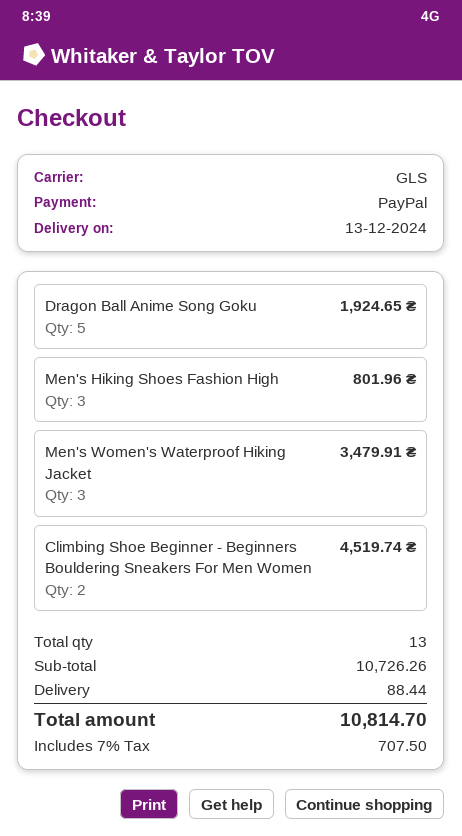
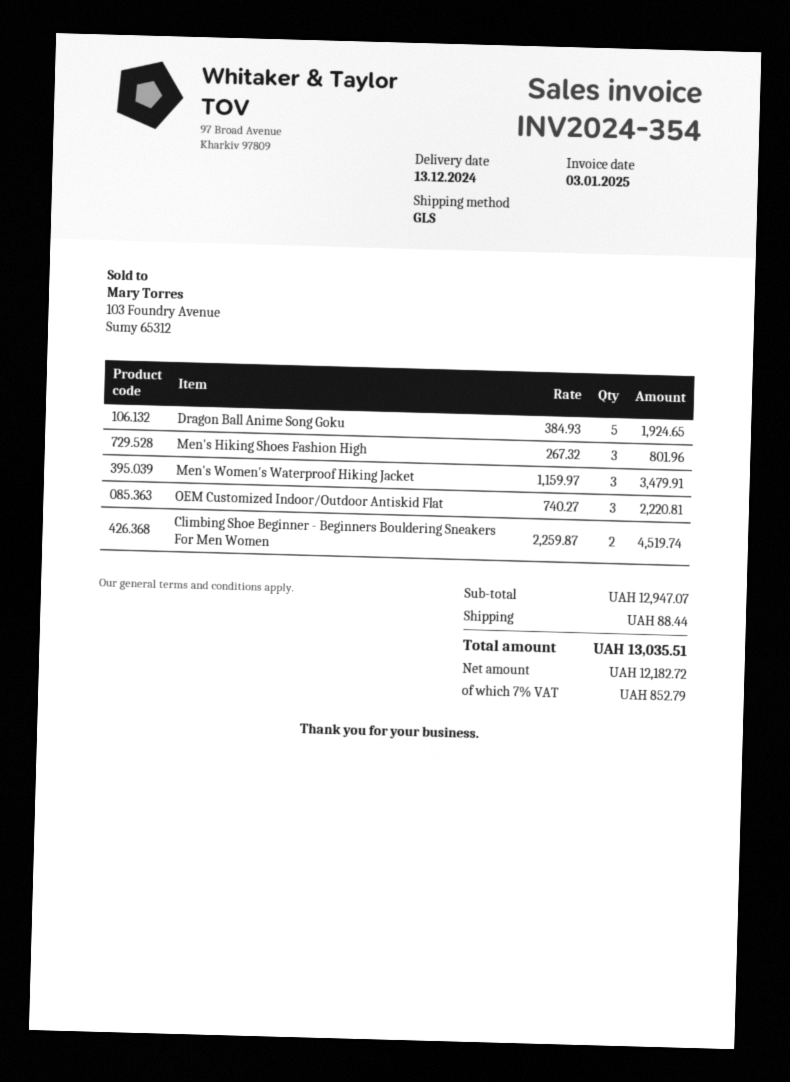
OEM Customized Indoor/Outdoor Antiskid Flat: none -> 3 for 2220.81
subtotal: 10726.26 -> 12947.07
tax: 7% = 707.50 -> 7% = 852.79
total: 10814.70 -> 13035.51

